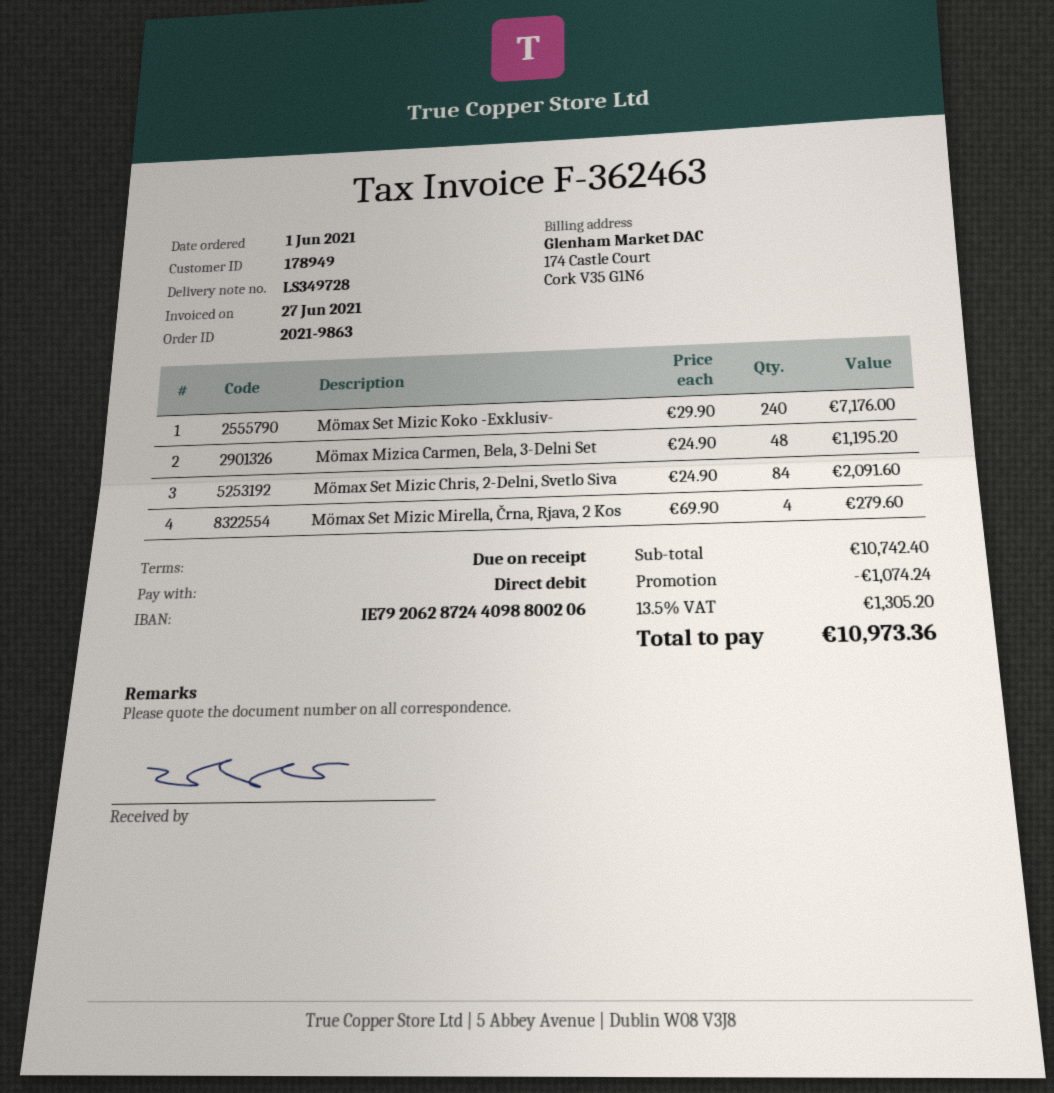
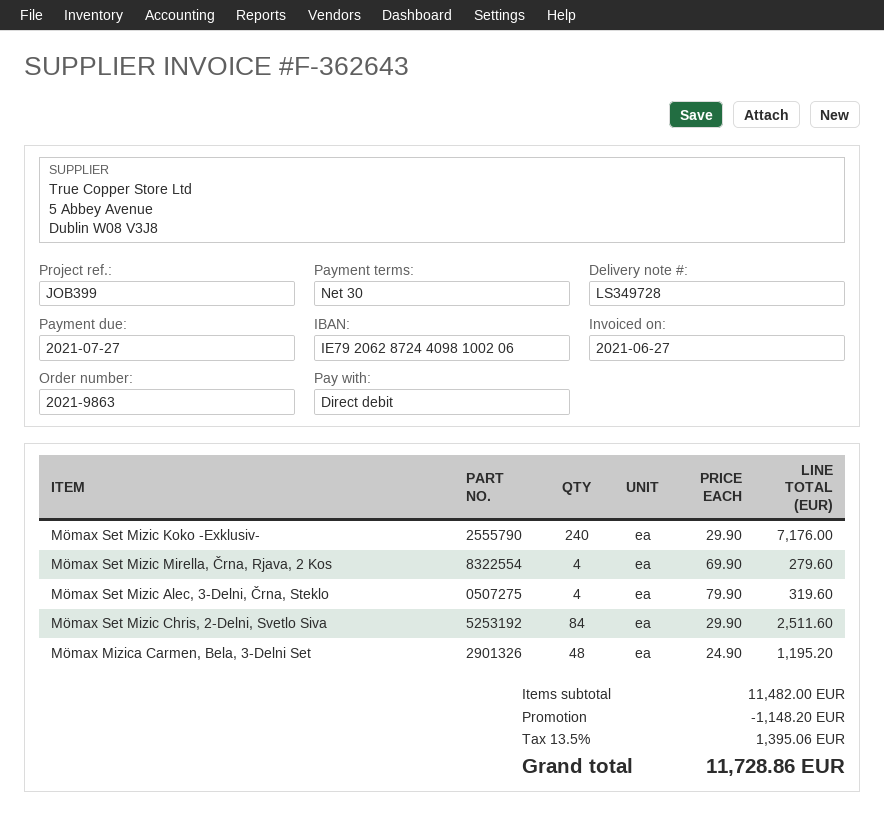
invoice number: F-362463 -> F-362643
payment terms: on receipt -> 30 days
bank account: IE79206287244098800206 -> IE79206287244098100206
Mömax Set Mizic Chris, 2-Delni, Svetlo Siva: 84 x 24.90 = 2091.60 -> 84 x 29.90 = 2511.60
Mömax Set Mizic Alec, 3-Delni, Črna, Steklo: none -> 4 x 79.90 = 319.60
subtotal: 10742.40 -> 11482.00
discount: 1074.24 -> 1148.20
tax: 13.5% = 1305.20 -> 13.5% = 1395.06
total: 10973.36 -> 11728.86

